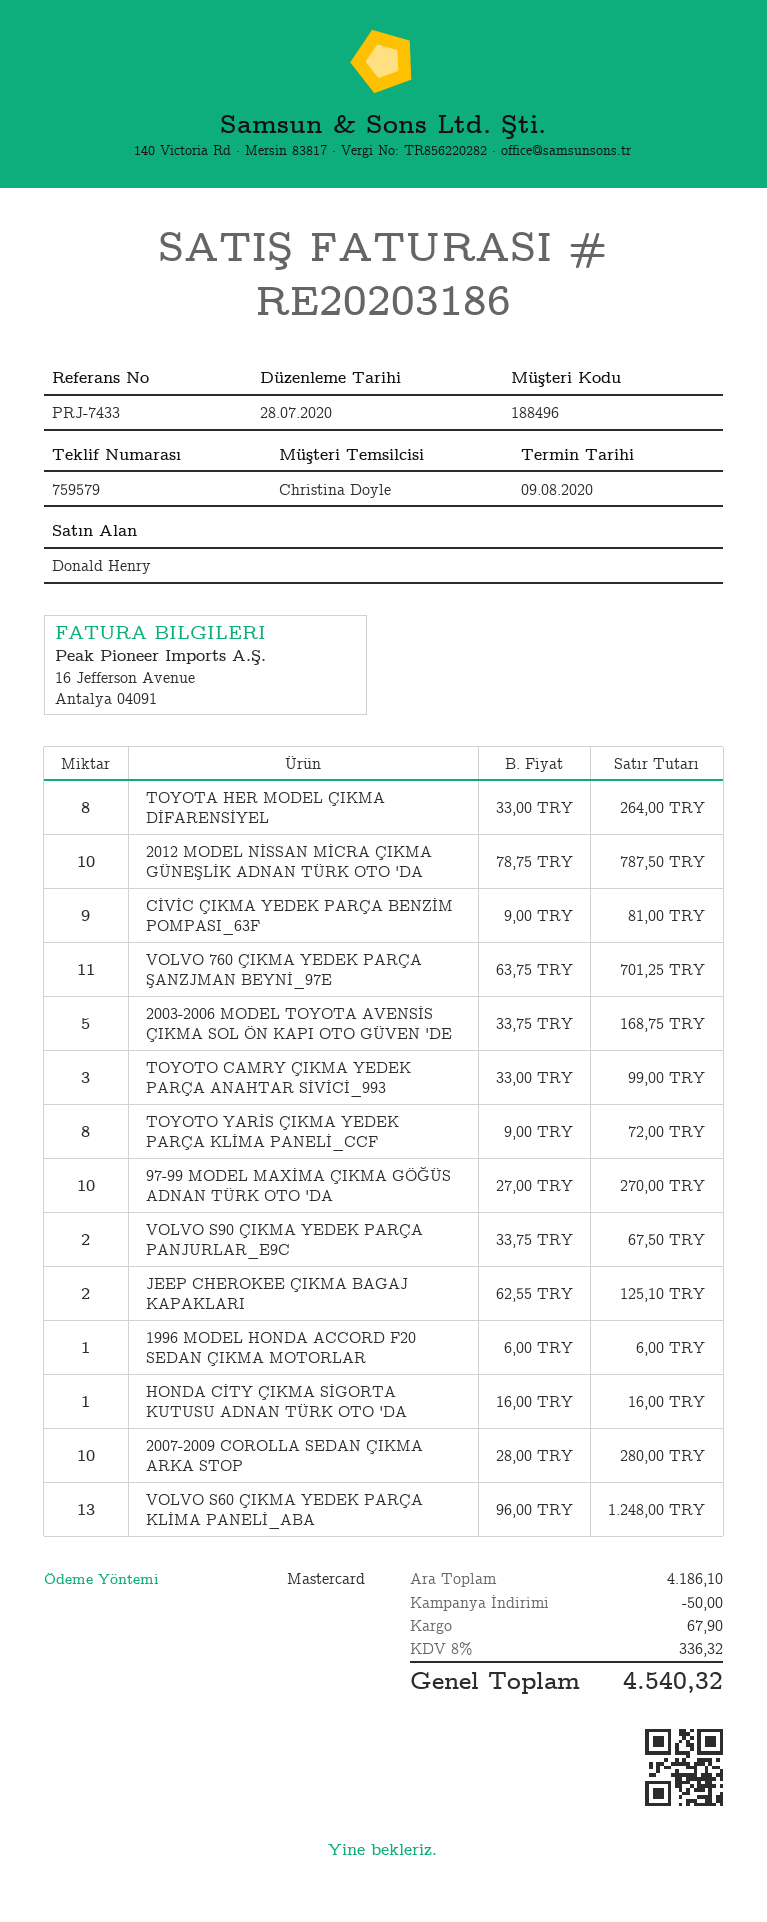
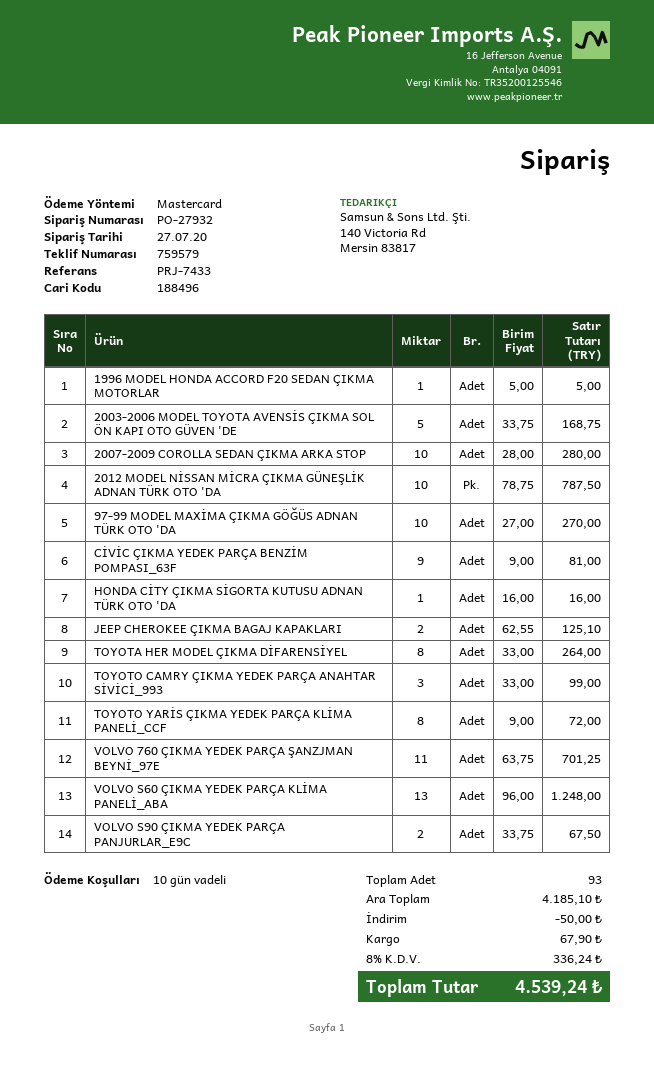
1996 MODEL HONDA ACCORD F20 SEDAN ÇIKMA MOTORLAR: 1 x 6.00 = 6.00 -> 1 x 5.00 = 5.00
subtotal: 4186.10 -> 4185.10
tax: 8% = 336.32 -> 8% = 336.24
total: 4540.32 -> 4539.24

